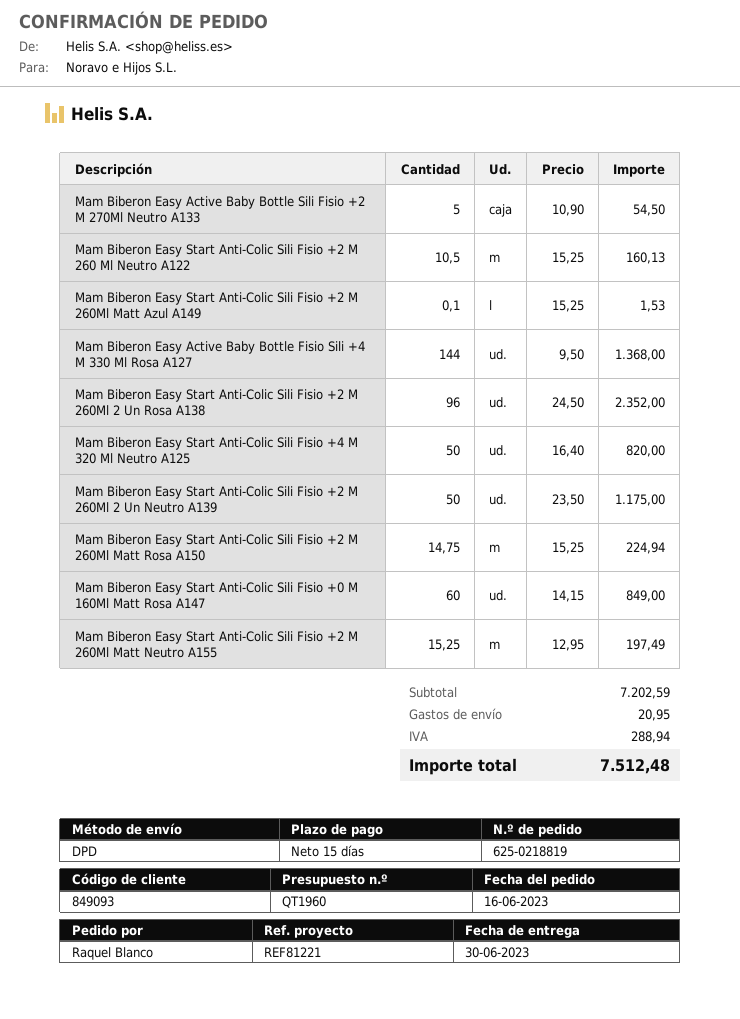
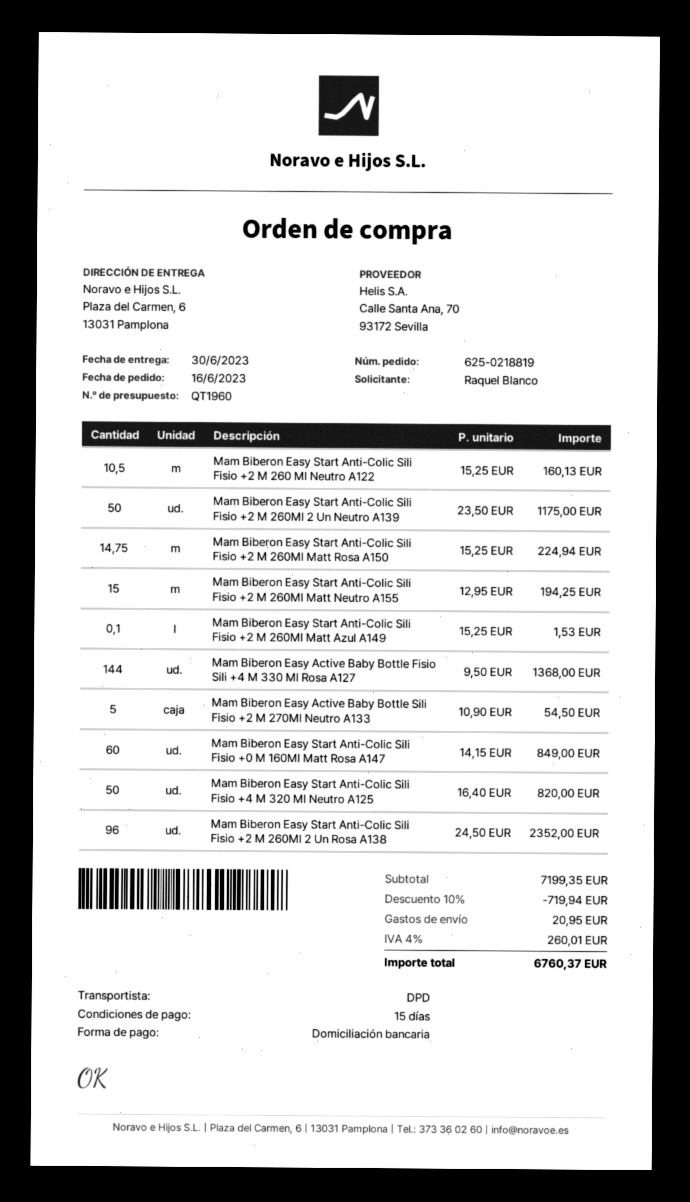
Mam Biberon Easy Start Anti-Colic Sili Fisio +2 M 260Ml Matt Neutro A155: 15.25 x 12.95 = 197.49 -> 15 x 12.95 = 194.25
subtotal: 7202.59 -> 7199.35
discount: none -> 10% = 719.94
tax: 288.94 -> 260.01
total: 7512.48 -> 6760.37

